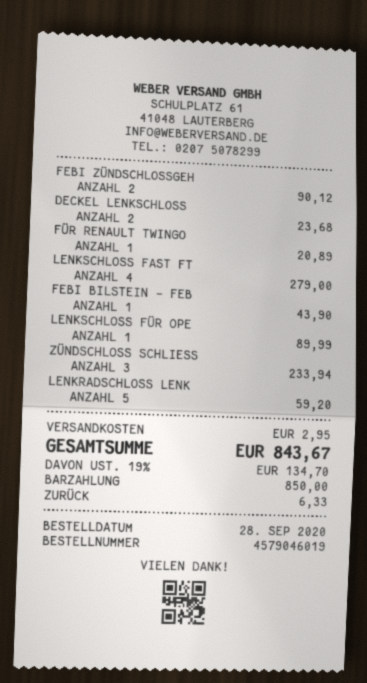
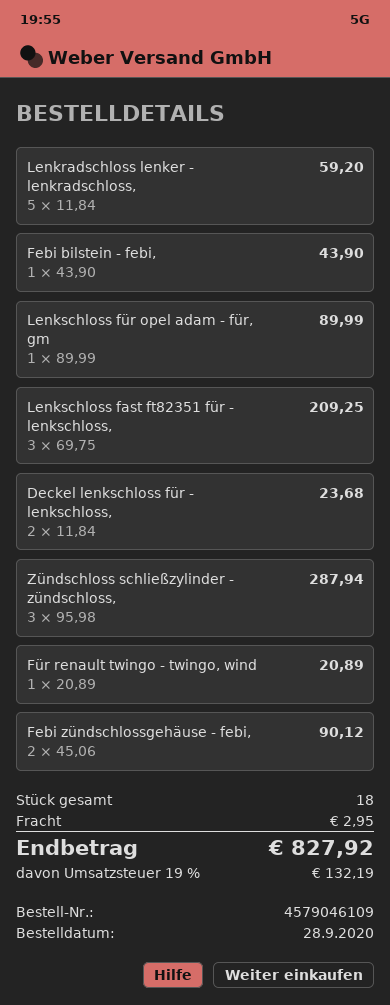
order number: 4579046019 -> 4579046109
LENKSCHLOSS FAST FT: 4 for 279.00 -> 3 for 209.25
ZÜNDSCHLOSS SCHLIESS: 3 for 233.94 -> 3 for 287.94
tax: 19% = 134.70 -> 19% = 132.19
total: 843.67 -> 827.92

